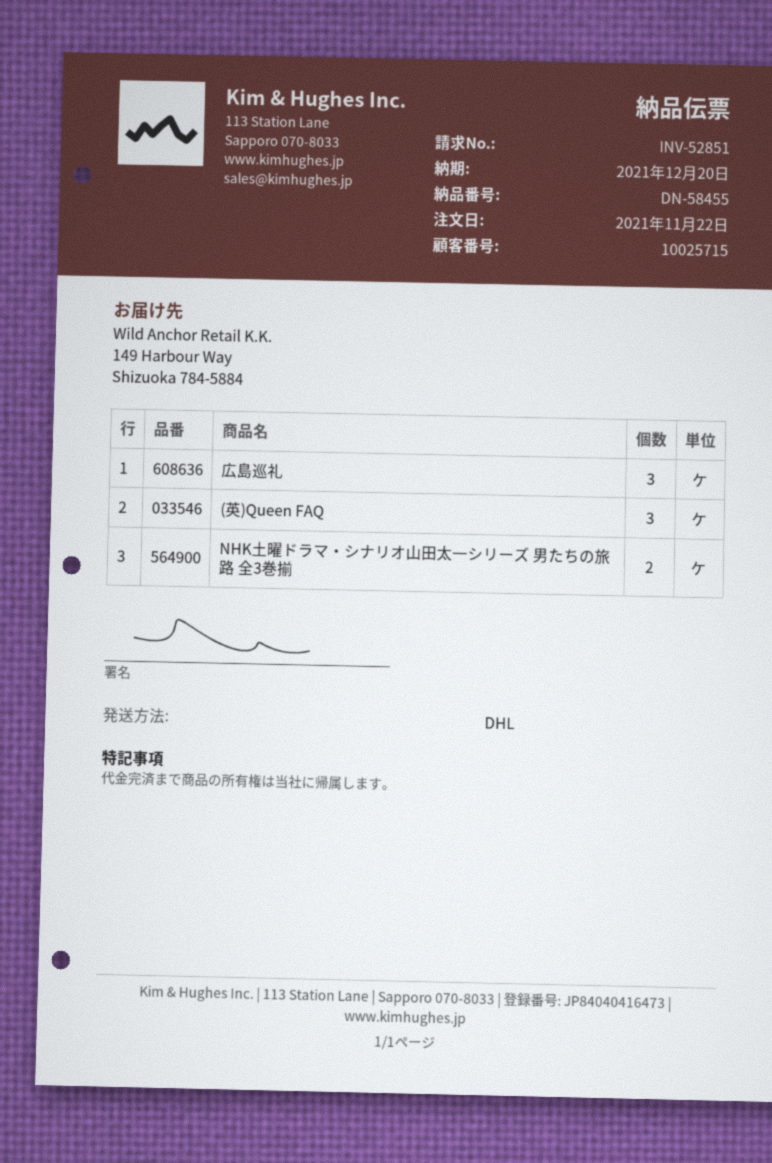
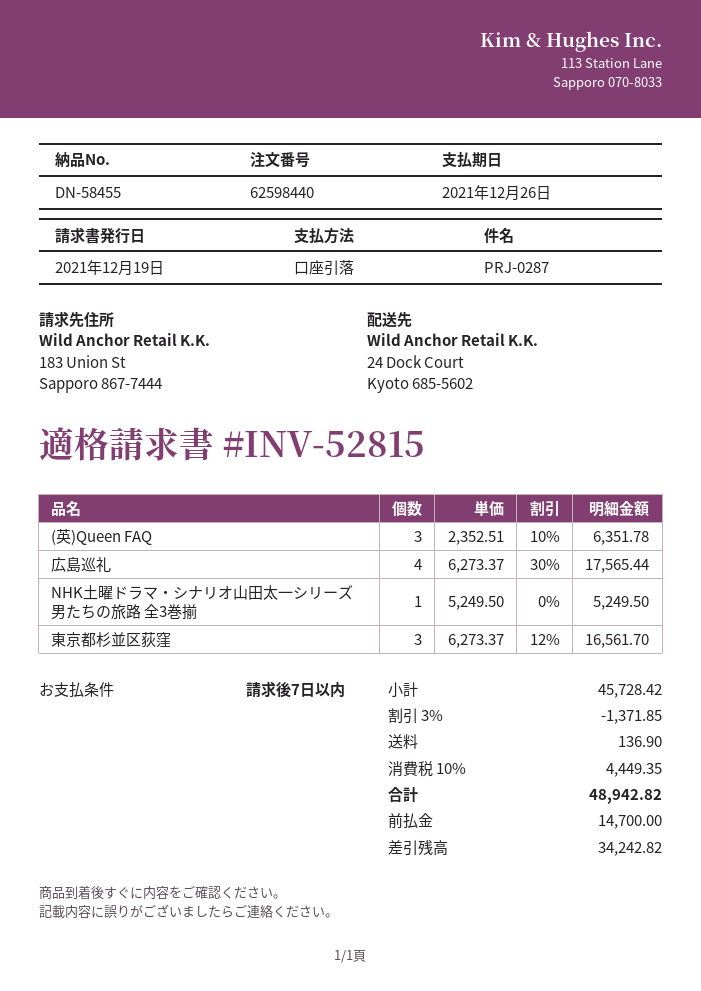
invoice number: INV-52851 -> INV-52815
ship to: 149 Harbour Way, Shizuoka 784-5884 -> 24 Dock Court, Kyoto 685-5602
広島巡礼: 3 -> 4
NHK土曜ドラマ・シナリオ山田太一シリーズ 男たちの旅路 全3巻揃: 2 -> 1
東京都杉並区荻窪: none -> 3

